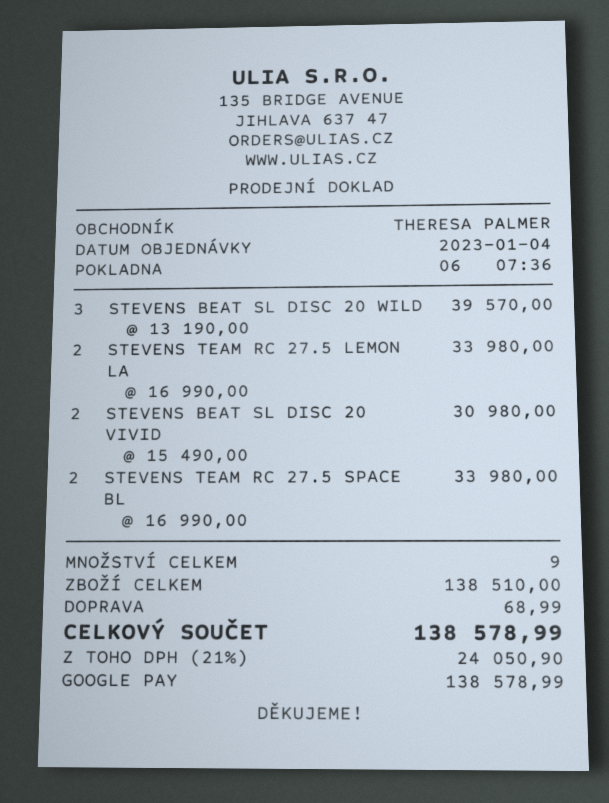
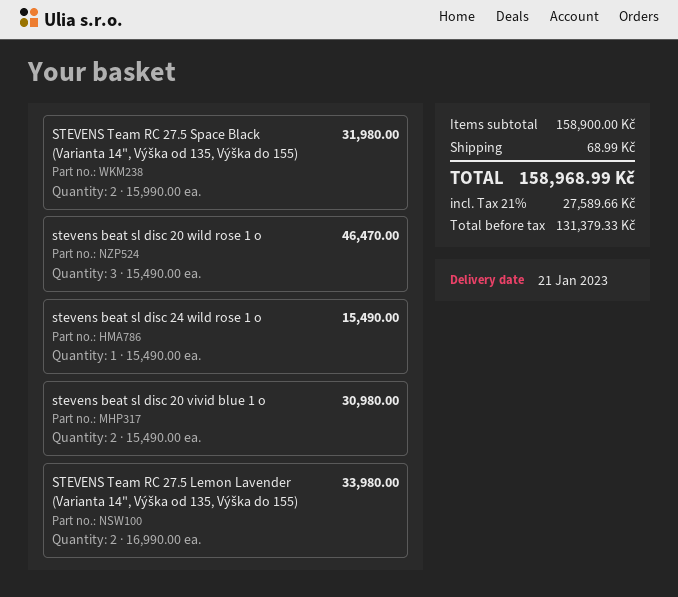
STEVENS BEAT SL DISC 20 WILD: 3 x 13190.00 = 39570.00 -> 3 x 15490.00 = 46470.00
STEVENS TEAM RC 27.5 SPACE BL: 2 x 16990.00 = 33980.00 -> 2 x 15990.00 = 31980.00
stevens beat sl disc 24 wild rose 1 o: none -> 1 x 15490.00 = 15490.00
subtotal: 138510.00 -> 158900.00
tax: 21% = 24050.90 -> 21% = 27589.66
total: 138578.99 -> 158968.99

